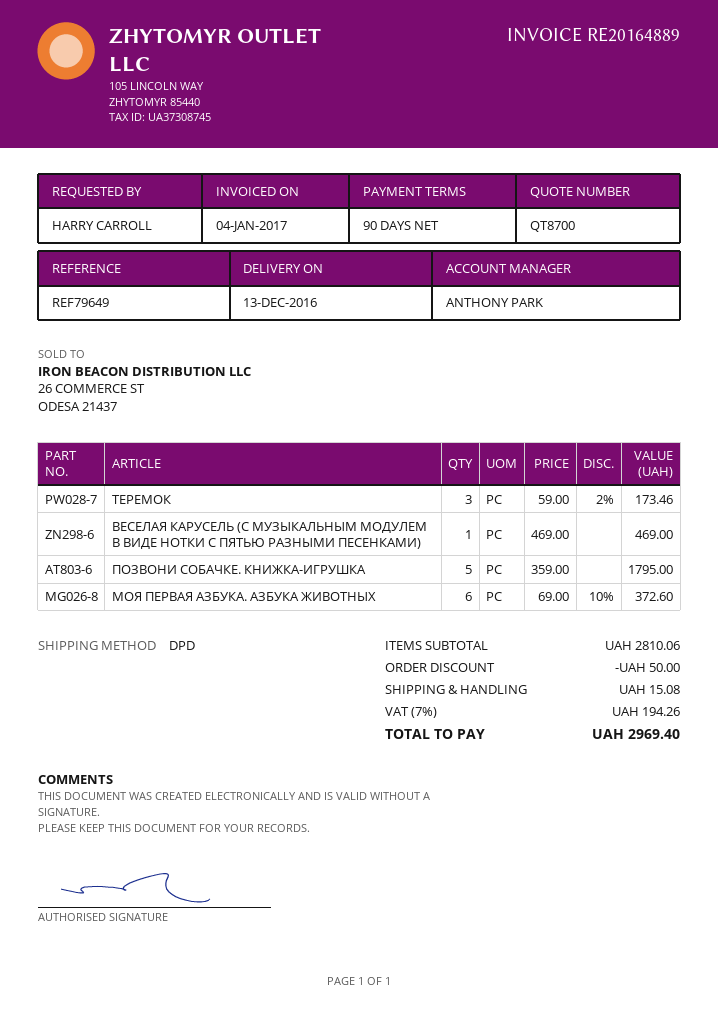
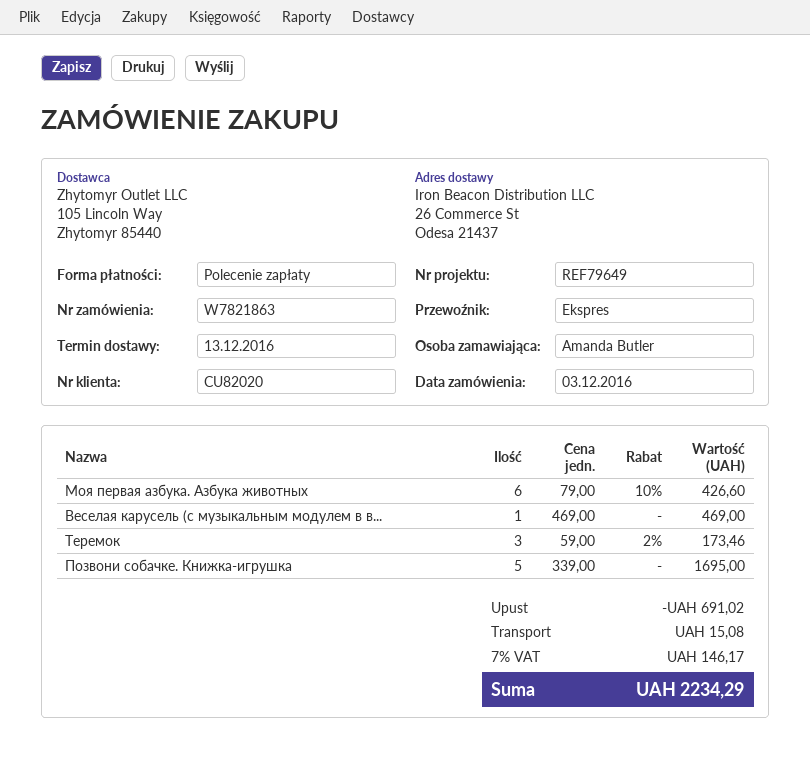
ordered by: HARRY CARROLL -> Amanda Butler
shipping method: DPD -> express
ПОЗВОНИ СОБАЧКЕ. КНИЖКА-ИГРУШКА: 5 x 359.00 = 1795.00 -> 5 x 339.00 = 1695.00
МОЯ ПЕРВАЯ АЗБУКА. АЗБУКА ЖИВОТНЫХ: 6 x 69.00 - 10% = 372.60 -> 6 x 79.00 - 10% = 426.60
discount: 50.00 -> 691.02
tax: 7% = 194.26 -> 7% = 146.17
total: 2969.40 -> 2234.29

